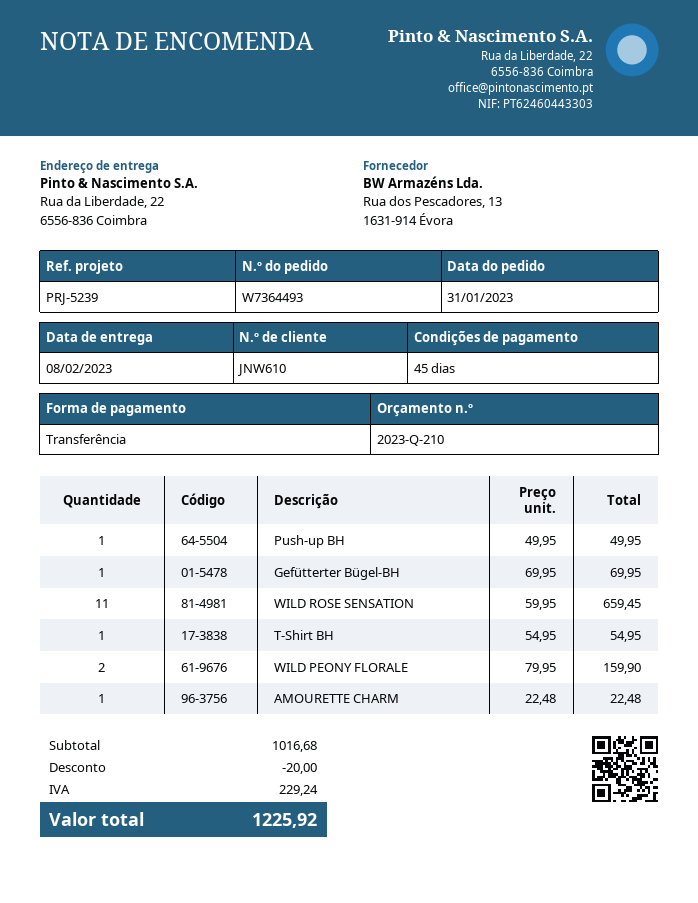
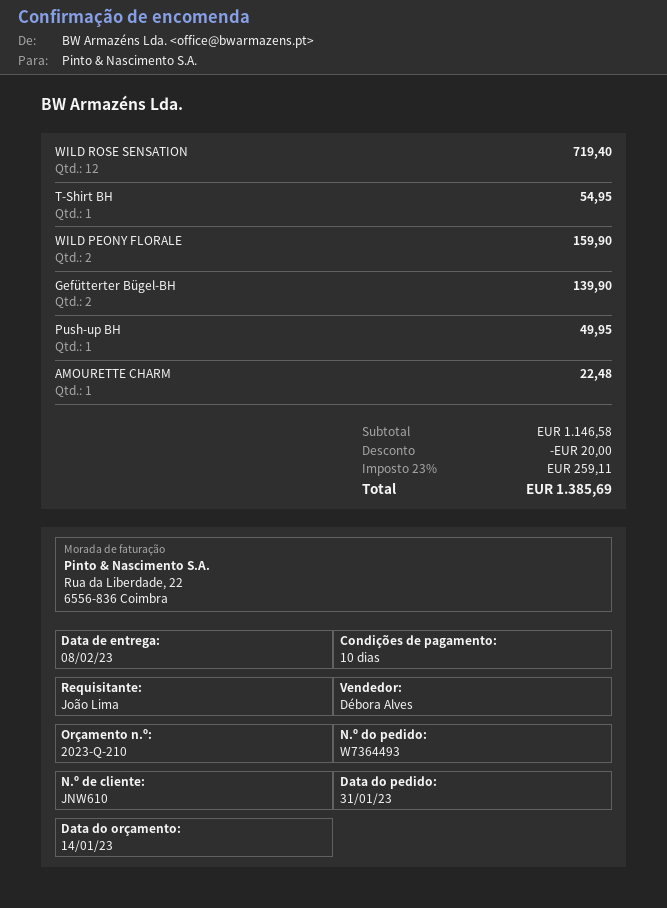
payment terms: 45 days -> 10 days
Gefütterter Bügel-BH: 1 for 69.95 -> 2 for 139.90
WILD ROSE SENSATION: 11 for 659.45 -> 12 for 719.40
subtotal: 1016.68 -> 1146.58
tax: 229.24 -> 259.11
total: 1225.92 -> 1385.69

